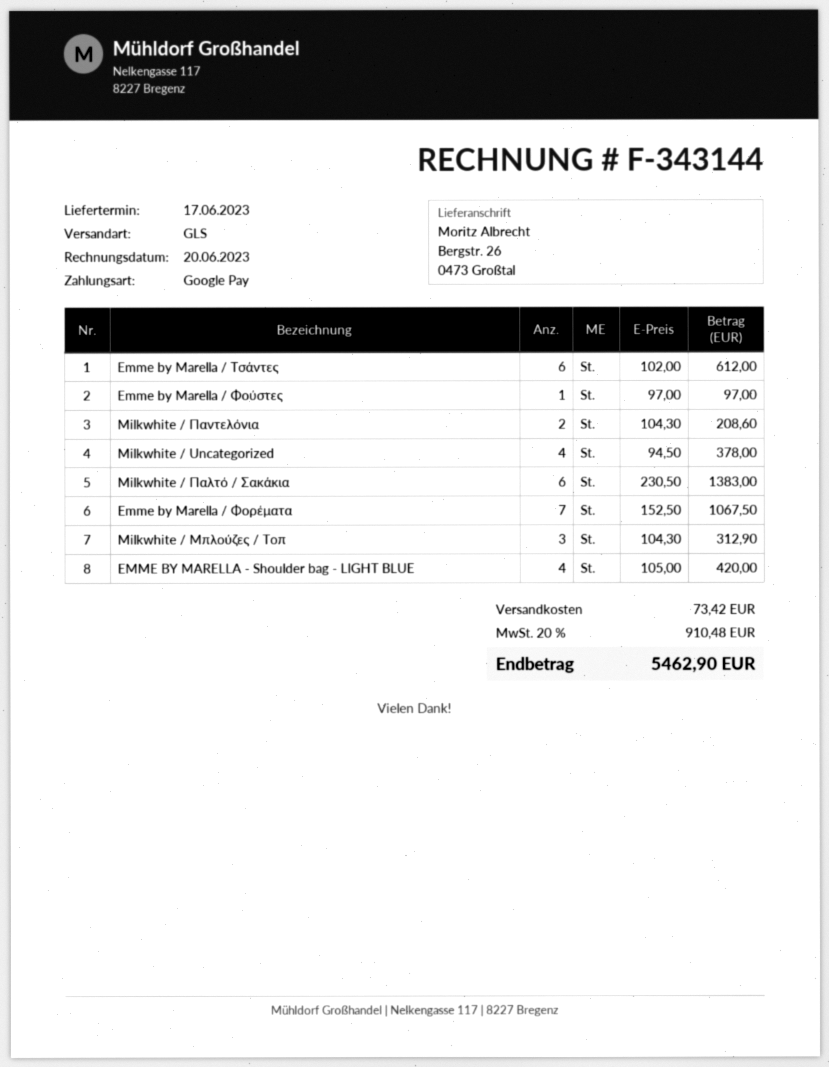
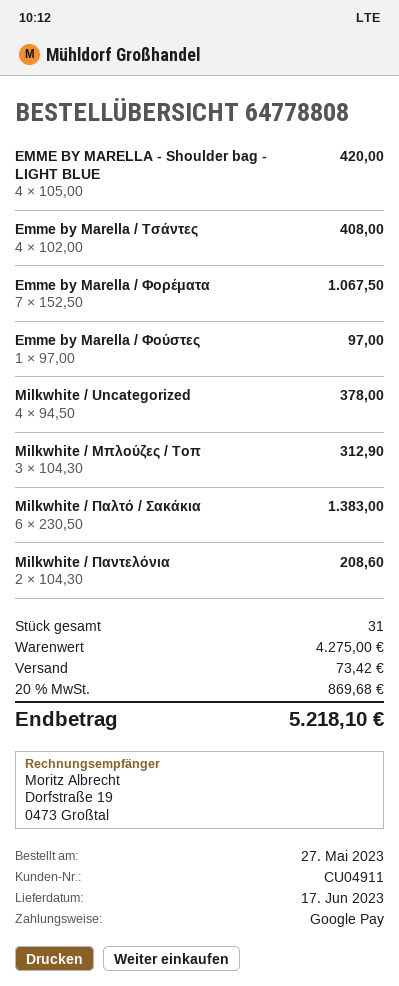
Emme by Marella / Τσάντες: 6 x 102.00 = 612.00 -> 4 x 102.00 = 408.00
tax: 20% = 910.48 -> 20% = 869.68
total: 5462.90 -> 5218.10

